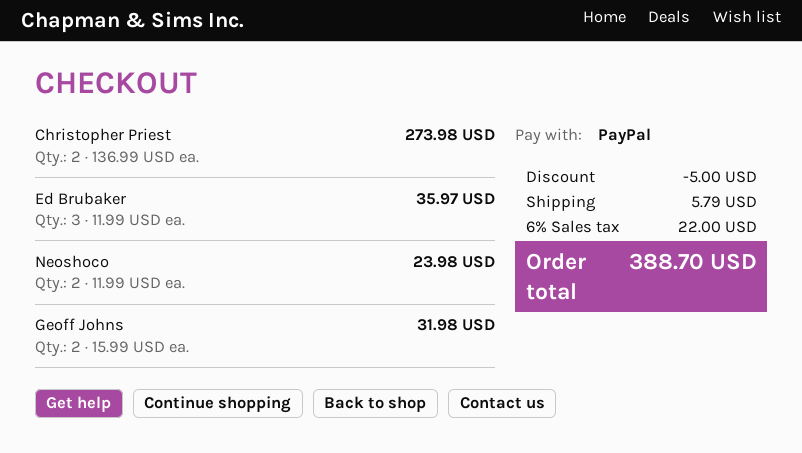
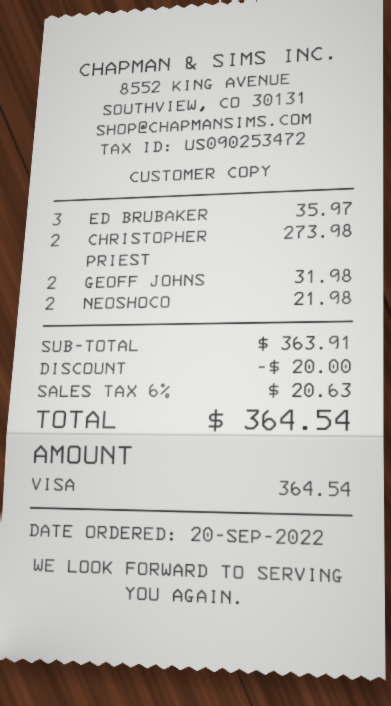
payment method: PayPal -> Visa
Neoshoco: 2 for 23.98 -> 2 for 21.98
discount: 5.00 -> 20.00
shipping: 5.79 -> none
tax: 6% = 22.00 -> 6% = 20.63
total: 388.70 -> 364.54

